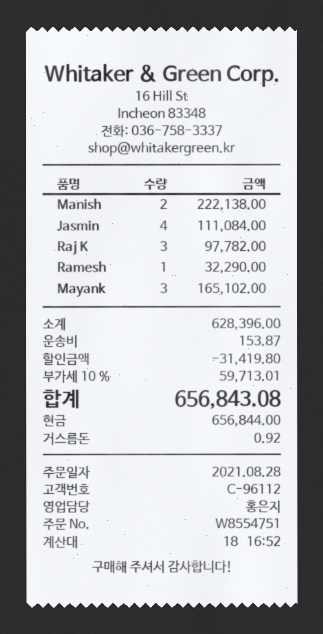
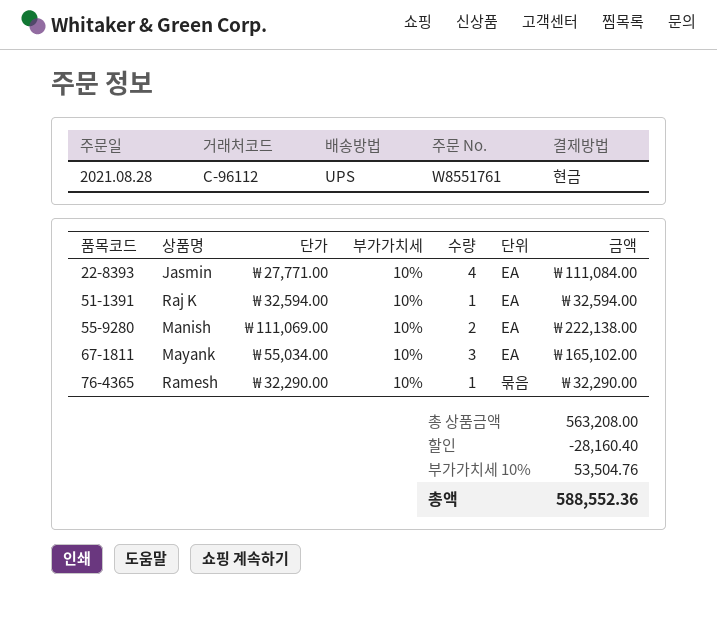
order number: W8554751 -> W8551761
Raj K: 3 for 97782.00 -> 1 for 32594.00
subtotal: 628396.00 -> 563208.00
discount: 31419.80 -> 28160.40
shipping: 153.87 -> none
tax: 10% = 59713.01 -> 10% = 53504.76
total: 656843.08 -> 588552.36

